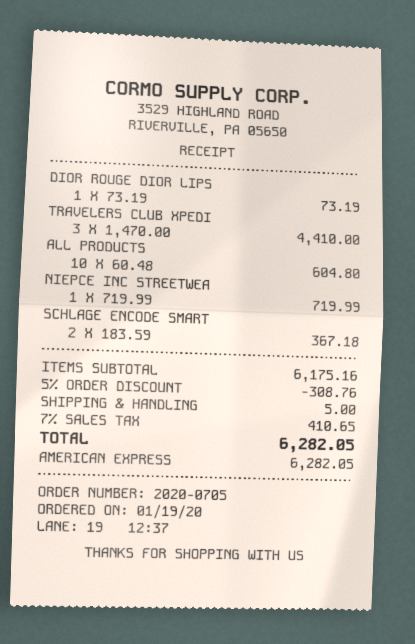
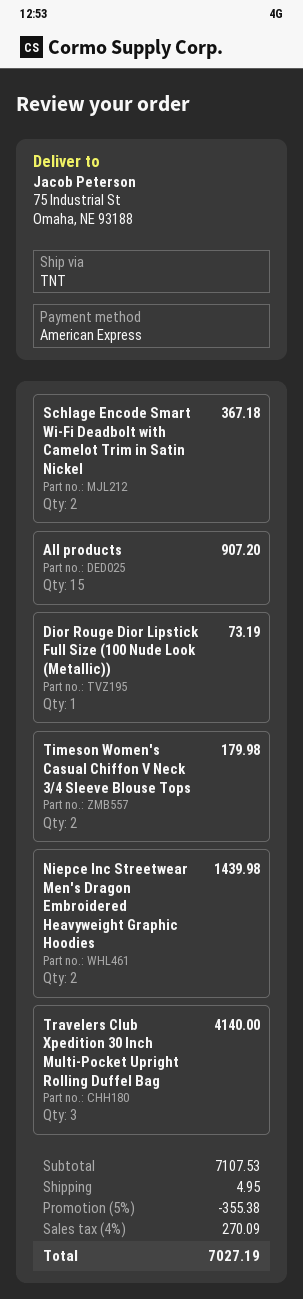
TRAVELERS CLUB XPEDI: 3 for 4410.00 -> 3 for 4140.00
ALL PRODUCTS: 10 for 604.80 -> 15 for 907.20
NIEPCE INC STREETWEA: 1 for 719.99 -> 2 for 1439.98
Timeson Women's Casual Chiffon V Neck 3/4 Sleeve Blouse Tops: none -> 2 for 179.98
subtotal: 6175.16 -> 7107.53
discount: 5% = 308.76 -> 5% = 355.38
shipping: 5.00 -> 4.95
tax: 7% = 410.65 -> 4% = 270.09
total: 6282.05 -> 7027.19

